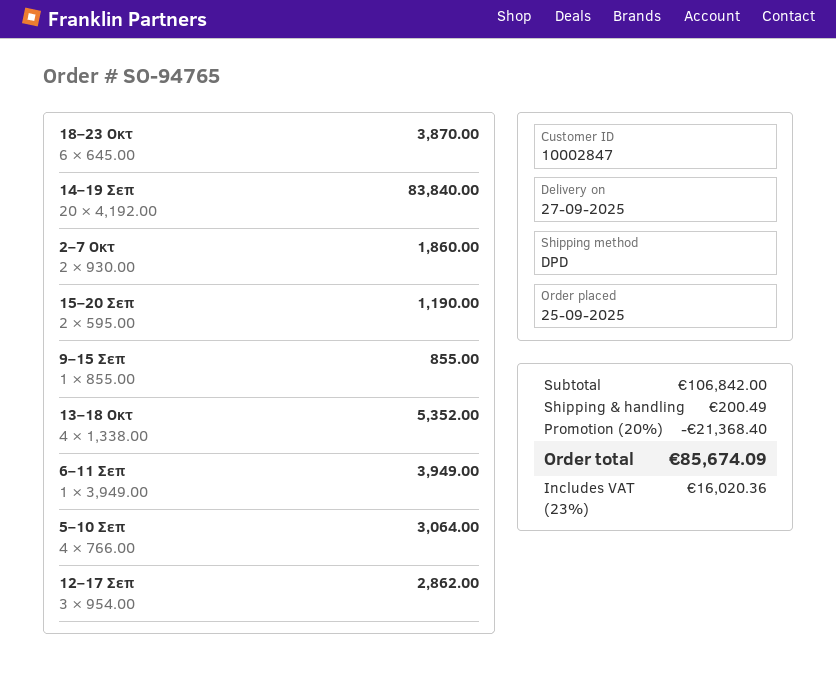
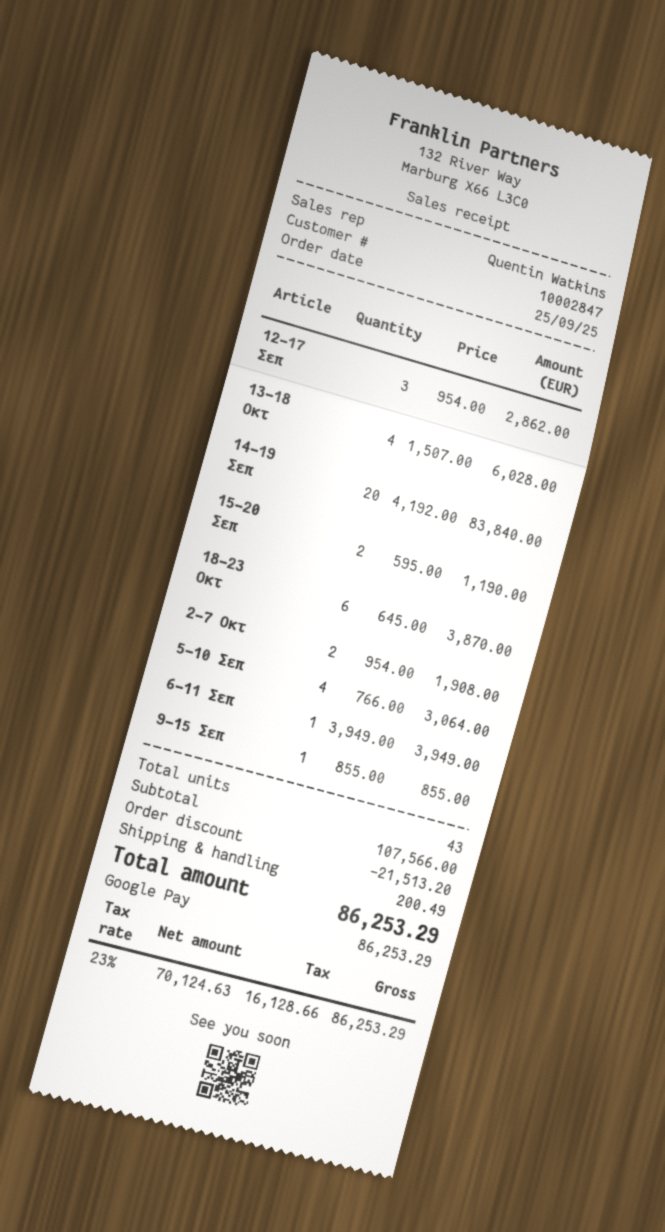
2–7 Οκτ: 2 x 930.00 = 1860.00 -> 2 x 954.00 = 1908.00
13–18 Οκτ: 4 x 1338.00 = 5352.00 -> 4 x 1507.00 = 6028.00
subtotal: 106842.00 -> 107566.00
discount: 21368.40 -> 21513.20
tax: 23% = 16020.36 -> 23% = 16128.66
total: 85674.09 -> 86253.29

